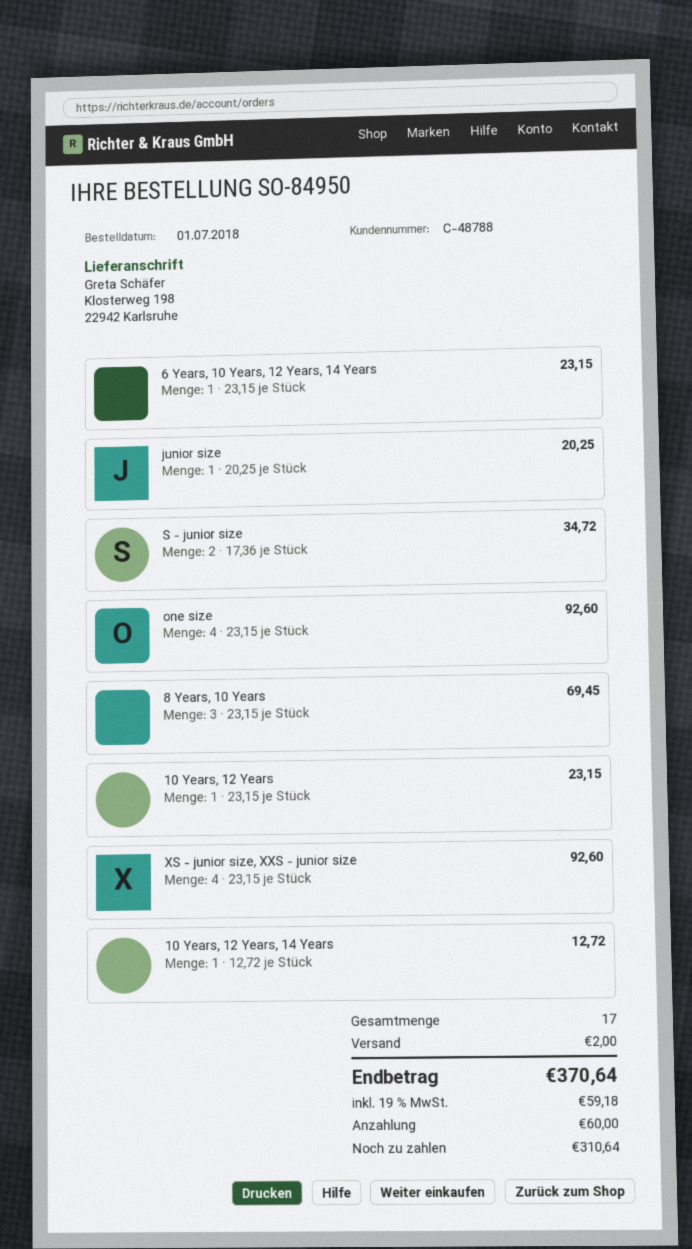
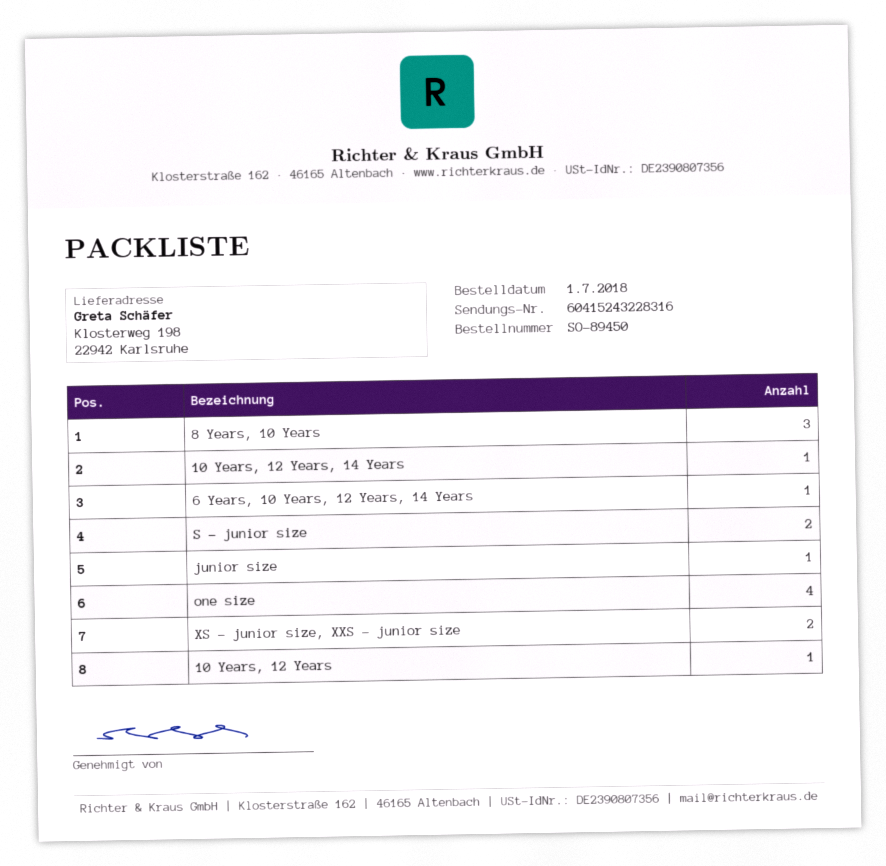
order number: SO-84950 -> SO-89450
XS - junior size, XXS - junior size: 4 -> 2

